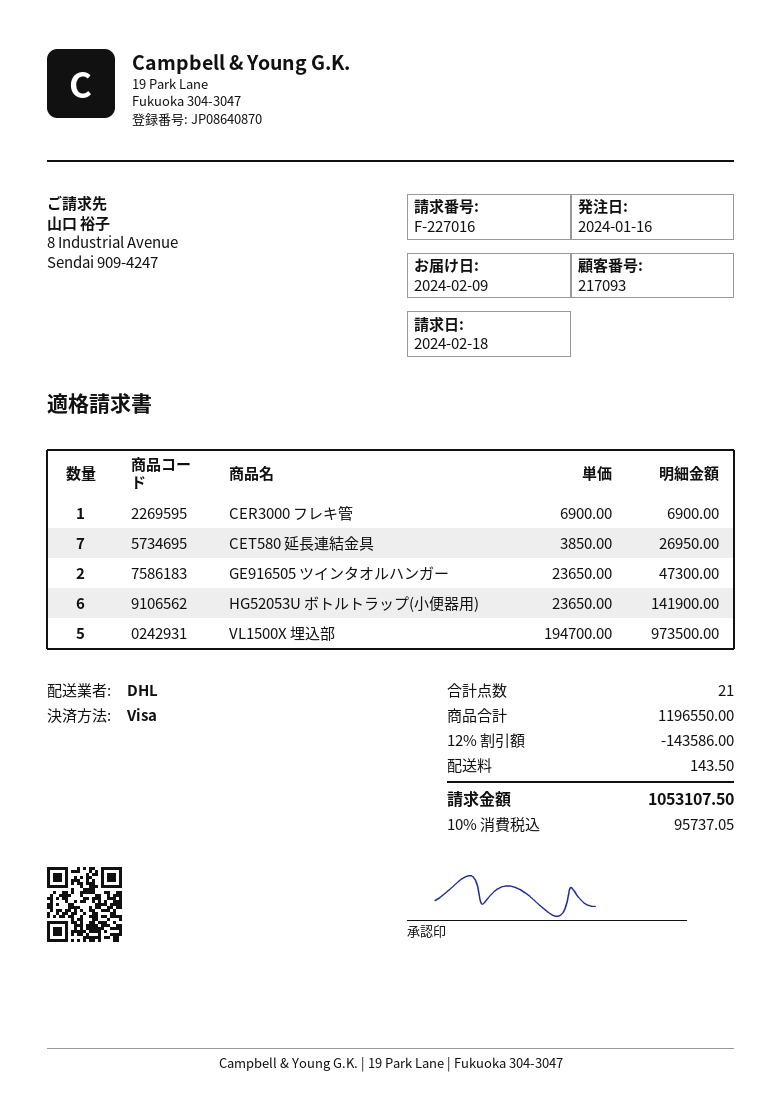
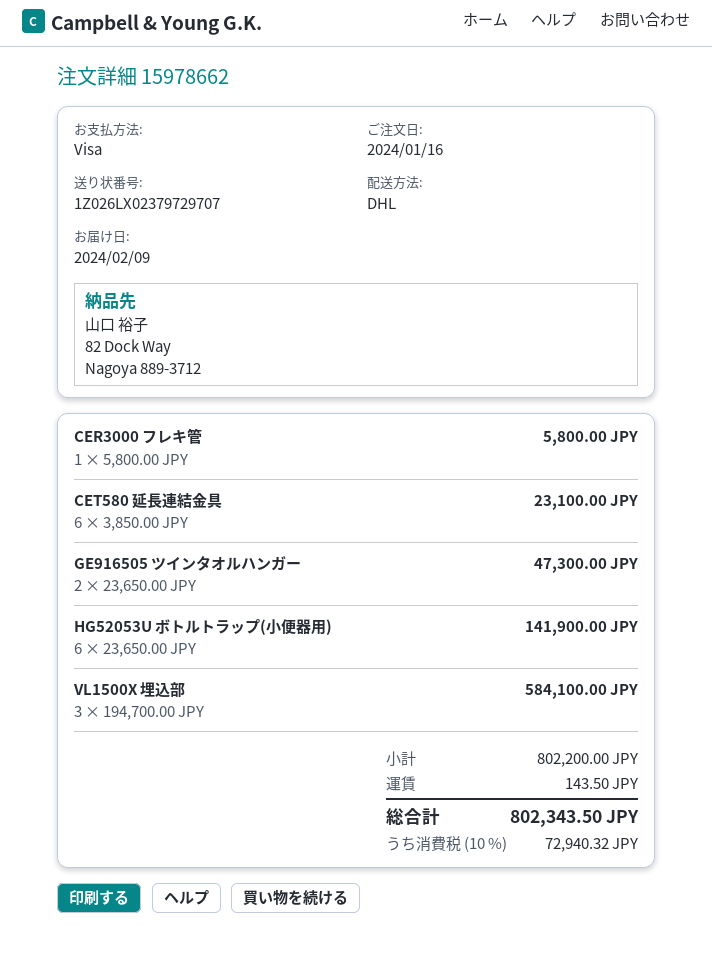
CER3000 フレキ管: 1 x 6900.00 = 6900.00 -> 1 x 5800.00 = 5800.00
CET580 延長連結金具: 7 x 3850.00 = 26950.00 -> 6 x 3850.00 = 23100.00
VL1500X 埋込部: 5 x 194700.00 = 973500.00 -> 3 x 194700.00 = 584100.00
subtotal: 1196550.00 -> 802200.00
discount: 12% = 143586.00 -> none
tax: 10% = 95737.05 -> 10% = 72940.32
total: 1053107.50 -> 802343.50

